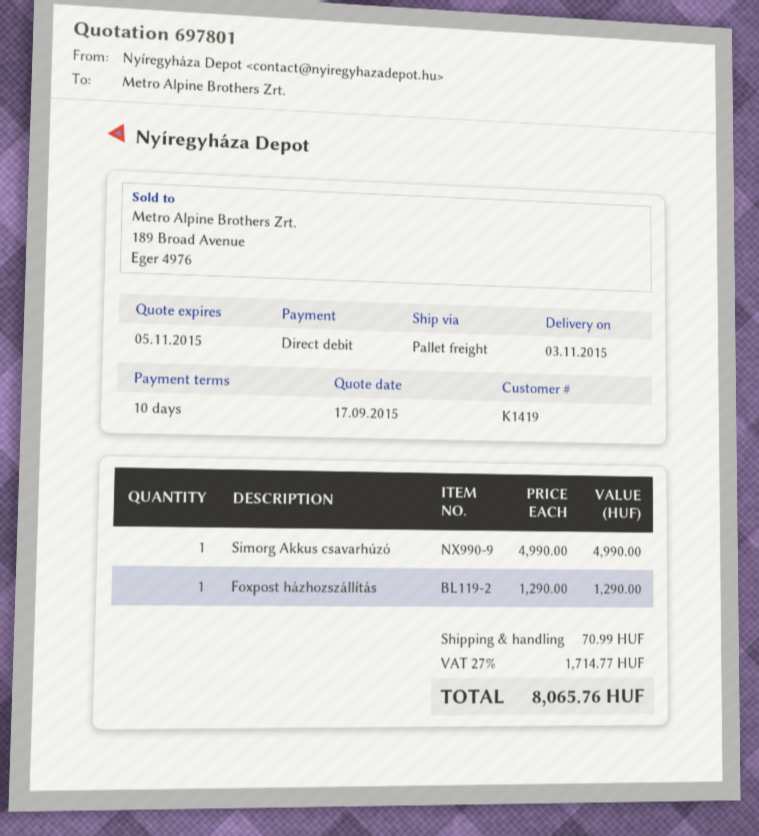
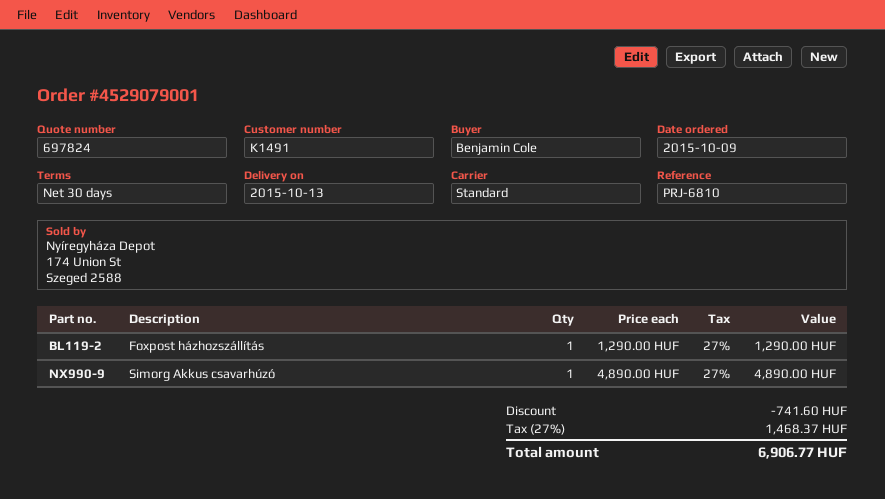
quote number: 697801 -> 697824
delivery date: 2015-11-03 -> 2015-10-13
payment terms: 10 days -> 30 days
customer number: K1419 -> K1491
shipping method: pallet freight -> standard
Simorg Akkus csavarhúzó: 1 x 4990.00 = 4990.00 -> 1 x 4890.00 = 4890.00
discount: none -> 741.60
shipping: 70.99 -> none
tax: 27% = 1714.77 -> 27% = 1468.37
total: 8065.76 -> 6906.77

